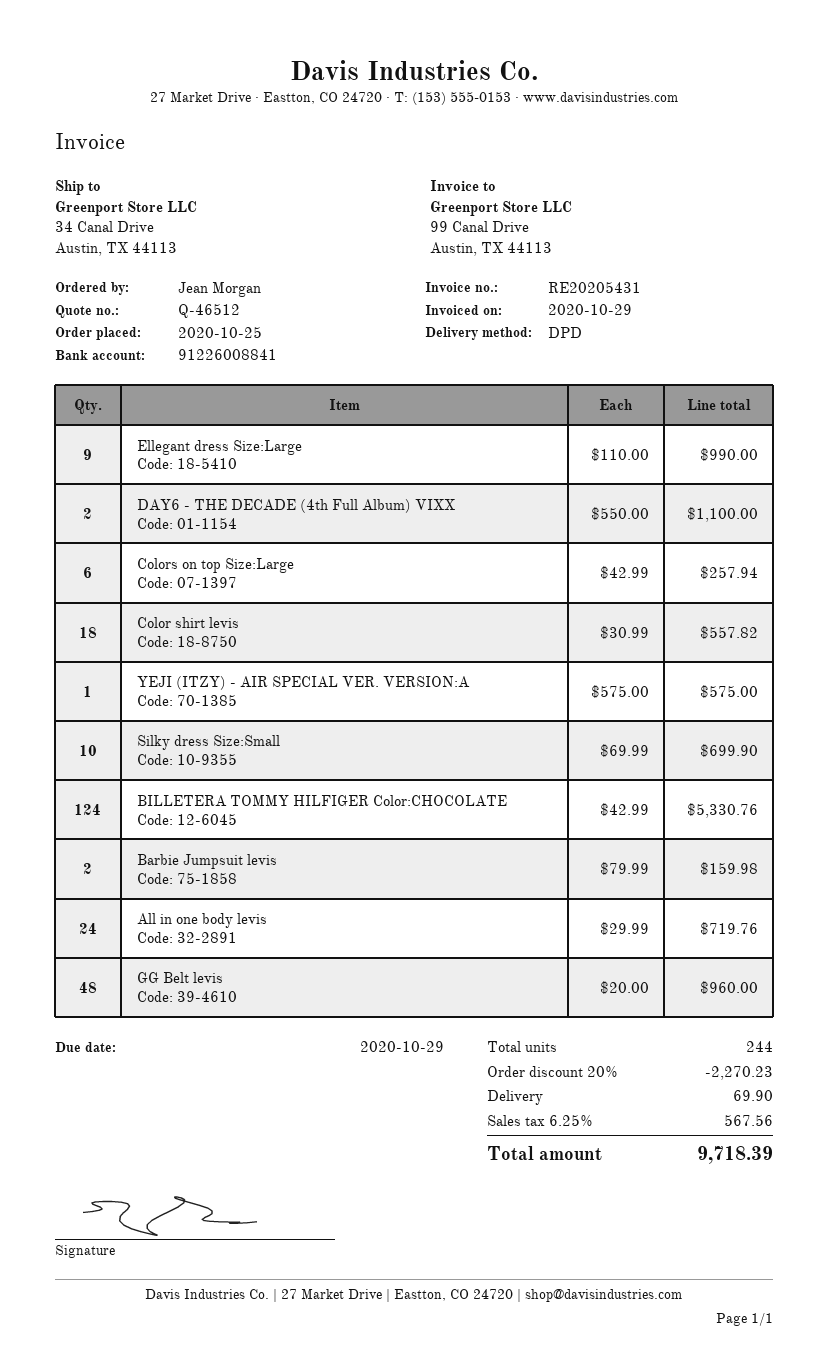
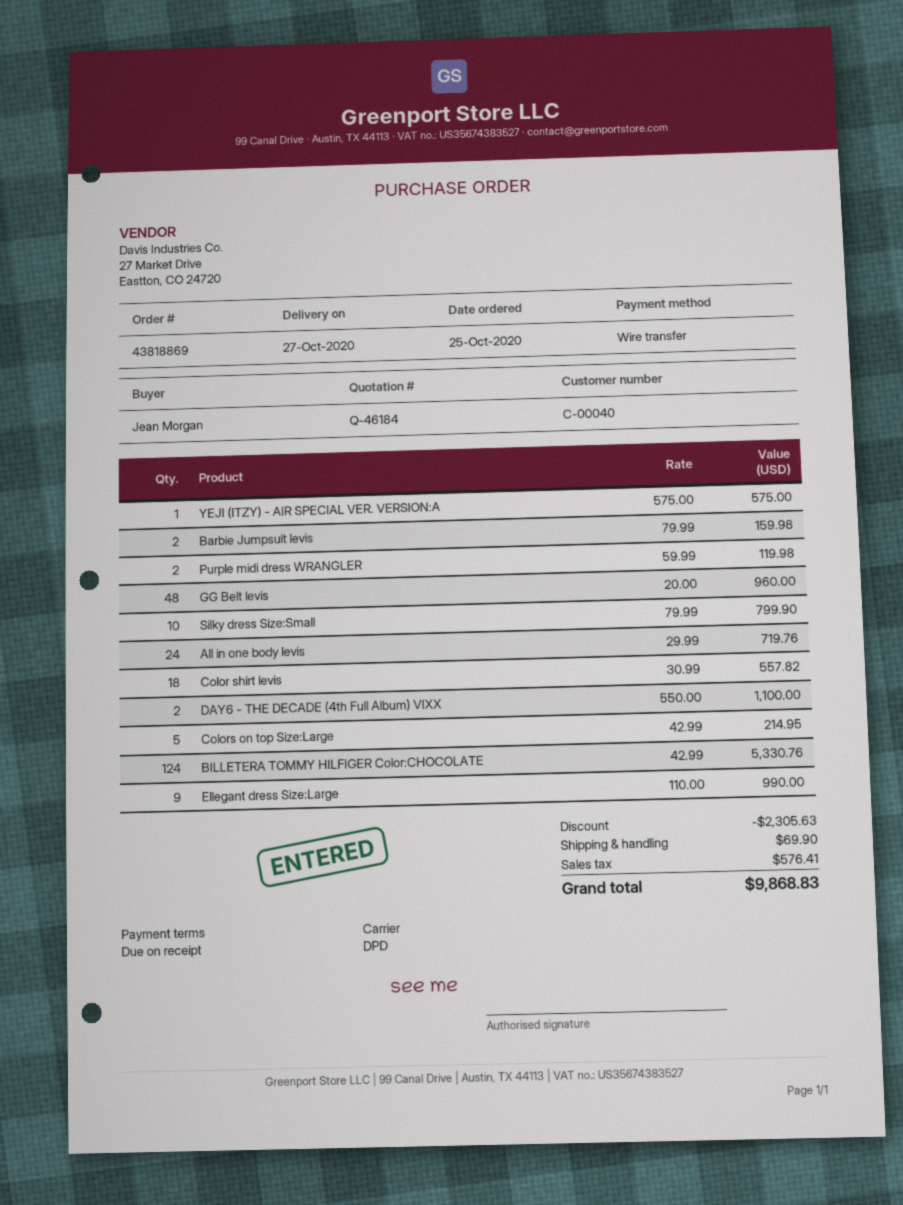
quote number: Q-46512 -> Q-46184
Colors on top Size:Large: 6 x 42.99 = 257.94 -> 5 x 42.99 = 214.95
Silky dress Size:Small: 10 x 69.99 = 699.90 -> 10 x 79.99 = 799.90
Purple midi dress WRANGLER: none -> 2 x 59.99 = 119.98
discount: 2270.23 -> 2305.63
tax: 567.56 -> 576.41
total: 9718.39 -> 9868.83

